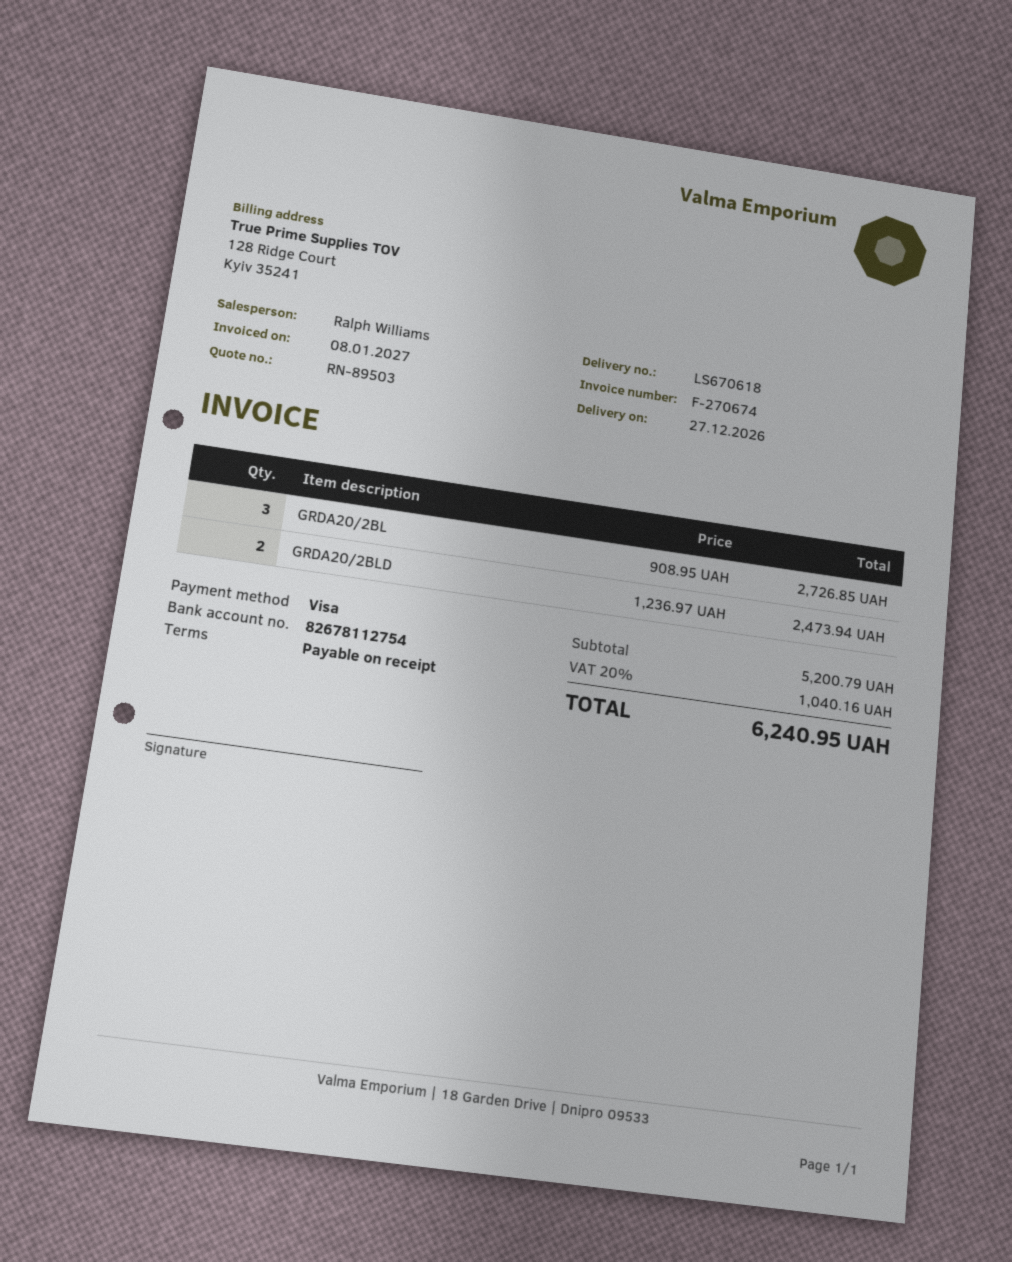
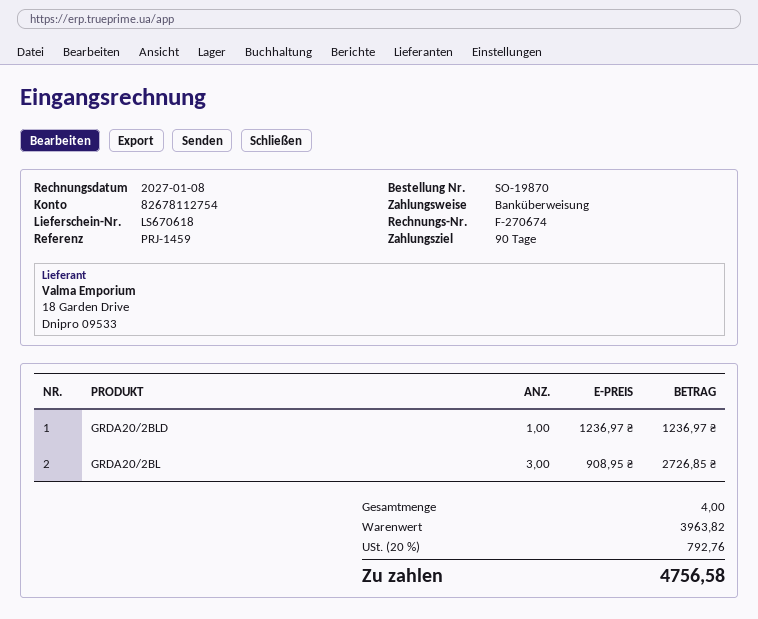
payment terms: on receipt -> 90 days
payment method: Visa -> bank transfer
GRDA20/2BLD: 2 x 1236.97 = 2473.94 -> 1 x 1236.97 = 1236.97
subtotal: 5200.79 -> 3963.82
tax: 20% = 1040.16 -> 20% = 792.76
total: 6240.95 -> 4756.58

